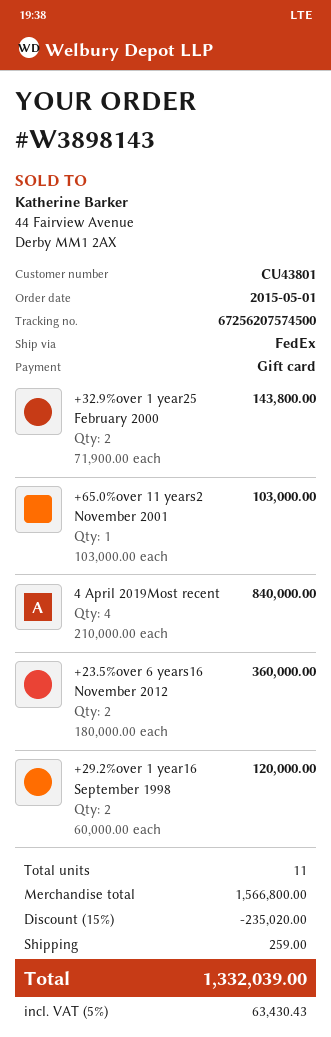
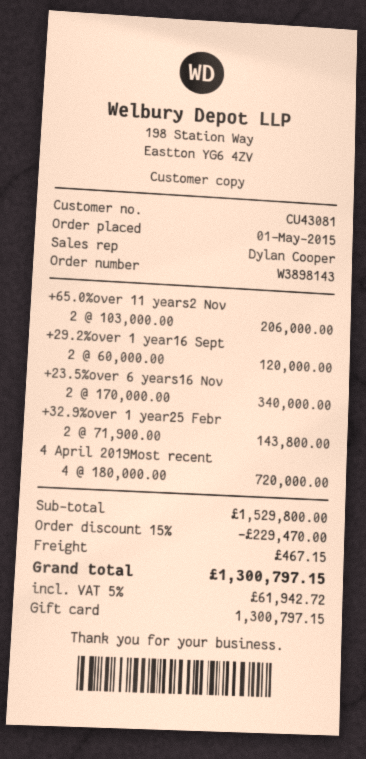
customer number: CU43801 -> CU43081
+65.0%over 11 years2 November 2001: 1 x 103000.00 = 103000.00 -> 2 x 103000.00 = 206000.00
4 April 2019Most recent: 4 x 210000.00 = 840000.00 -> 4 x 180000.00 = 720000.00
+23.5%over 6 years16 November 2012: 2 x 180000.00 = 360000.00 -> 2 x 170000.00 = 340000.00
subtotal: 1566800.00 -> 1529800.00
discount: 15% = 235020.00 -> 15% = 229470.00
shipping: 259.00 -> 467.15
tax: 5% = 63430.43 -> 5% = 61942.72
total: 1332039.00 -> 1300797.15

